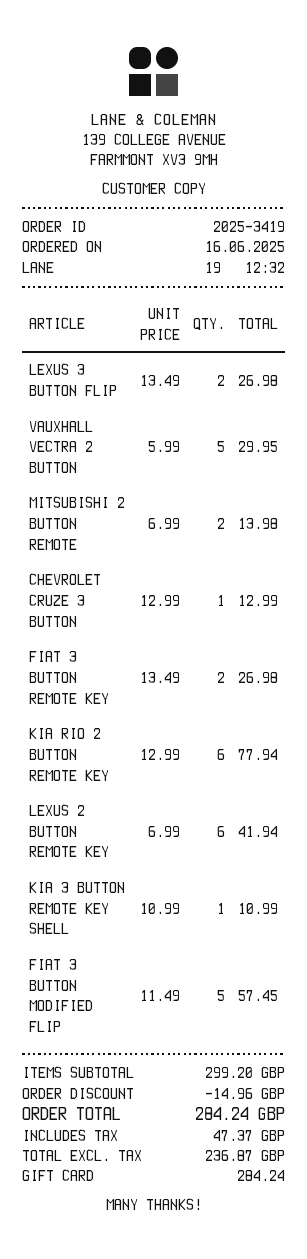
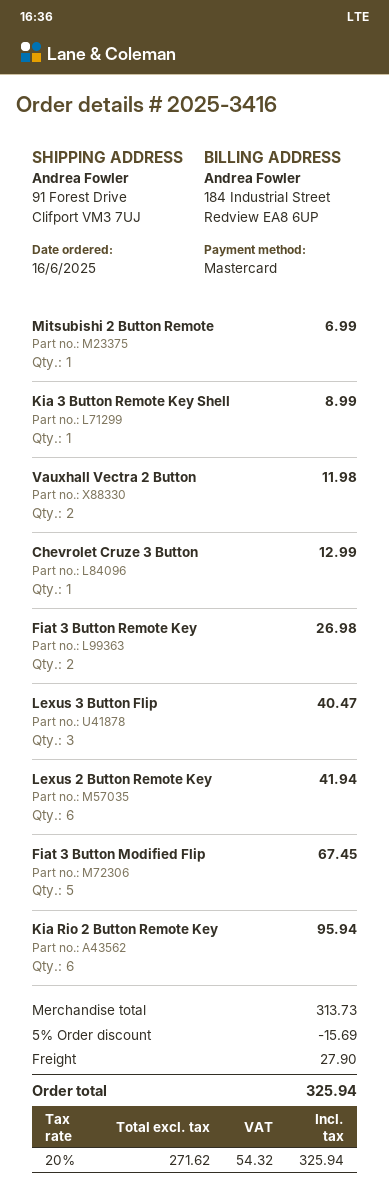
order number: 2025-3419 -> 2025-3416
payment method: gift card -> Mastercard
LEXUS 3 BUTTON FLIP: 2 for 26.98 -> 3 for 40.47
VAUXHALL VECTRA 2 BUTTON: 5 for 29.95 -> 2 for 11.98
MITSUBISHI 2 BUTTON REMOTE: 2 for 13.98 -> 1 for 6.99
KIA RIO 2 BUTTON REMOTE KEY: 6 for 77.94 -> 6 for 95.94
KIA 3 BUTTON REMOTE KEY SHELL: 1 for 10.99 -> 1 for 8.99
FIAT 3 BUTTON MODIFIED FLIP: 5 for 57.45 -> 5 for 67.45
subtotal: 299.20 -> 313.73
discount: 14.96 -> 15.69
shipping: none -> 27.90
net: 236.87 -> 271.62
tax: 47.37 -> 54.32
total: 284.24 -> 325.94

